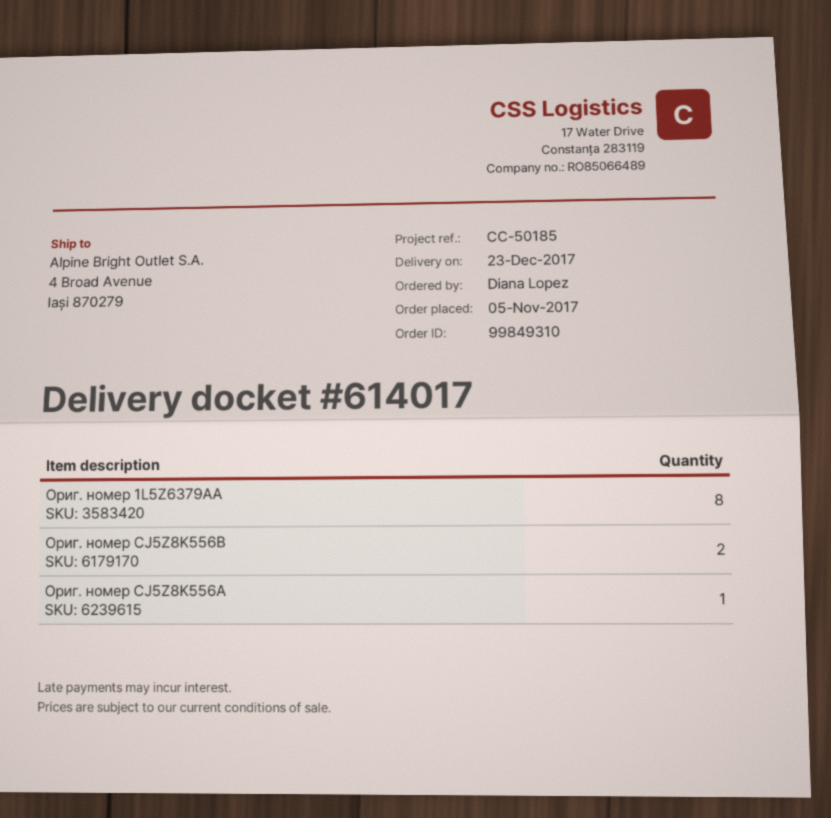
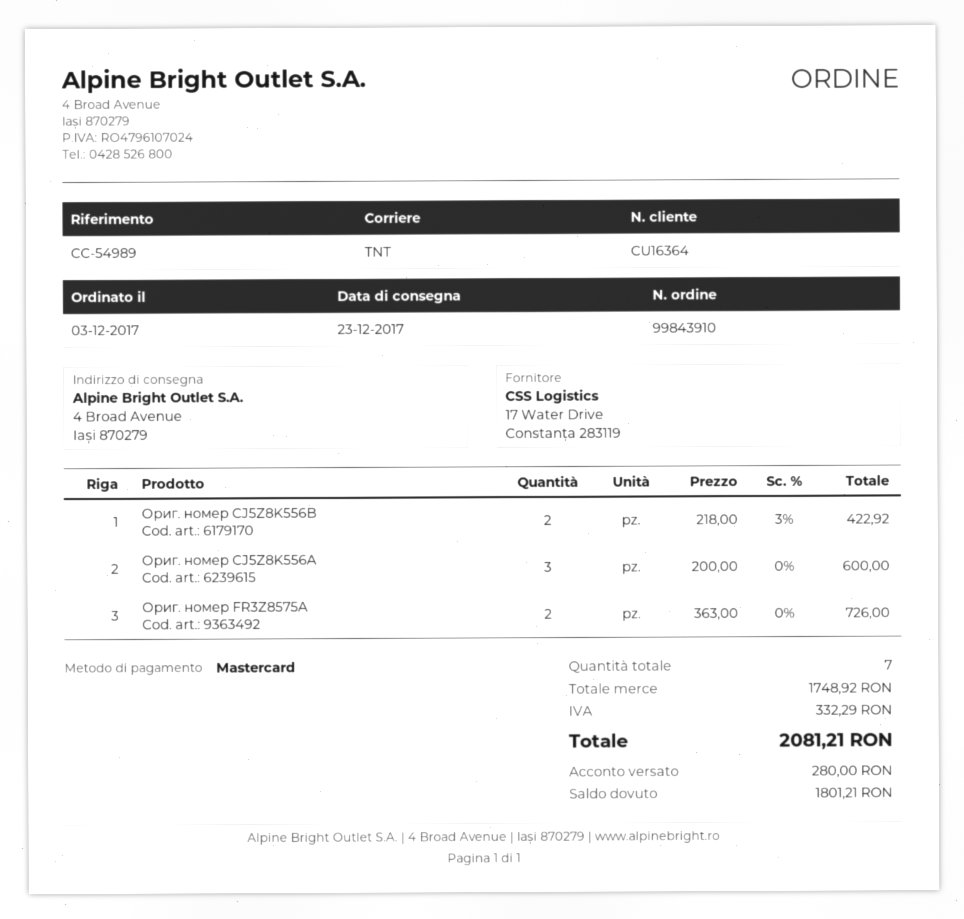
order number: 99849310 -> 99843910
order date: 2017-11-05 -> 2017-12-03
reference: CC-50185 -> CC-54989
Ориг. номер 1L5Z6379AA: 8 -> none
Ориг. номер CJ5Z8K556A: 1 -> 3
Ориг. номер FR3Z8575A: none -> 2

